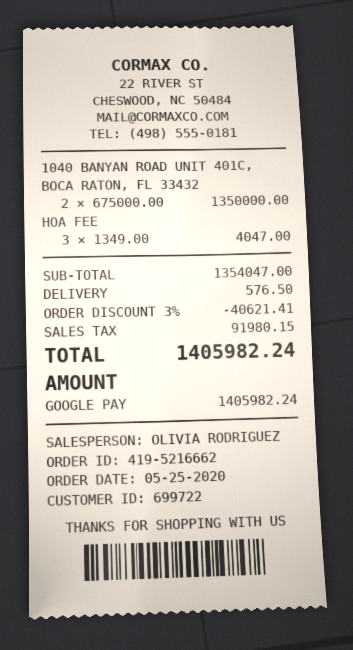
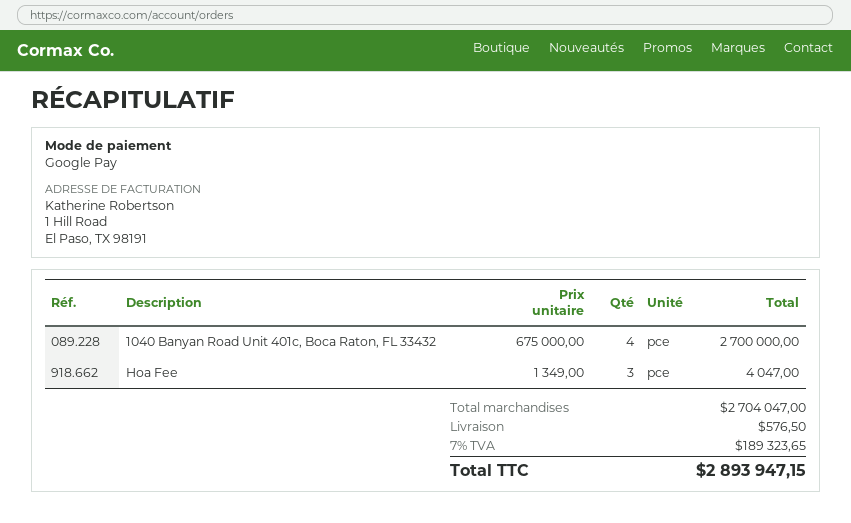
1040 BANYAN ROAD UNIT 401C, BOCA RATON, FL 33432: 2 x 675000.00 = 1350000.00 -> 4 x 675000.00 = 2700000.00
subtotal: 1354047.00 -> 2704047.00
discount: 3% = 40621.41 -> none
tax: 91980.15 -> 189323.65
total: 1405982.24 -> 2893947.15

